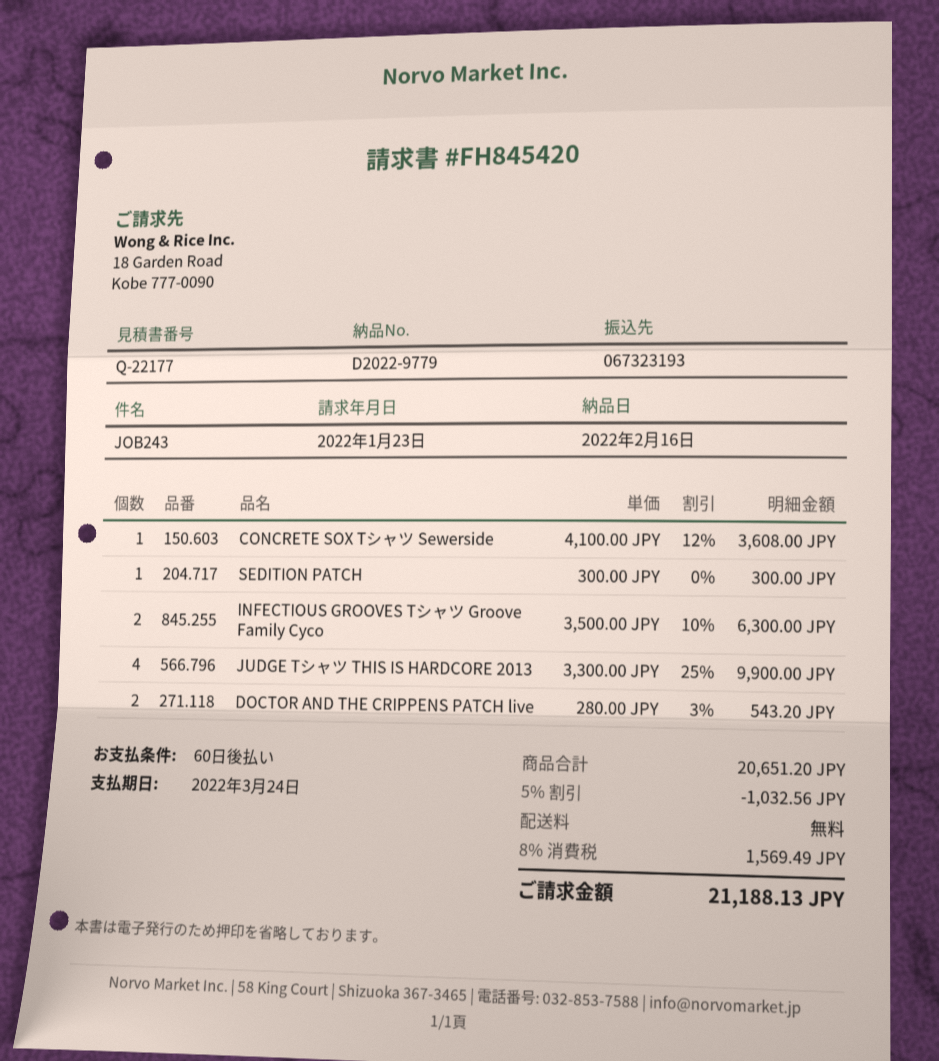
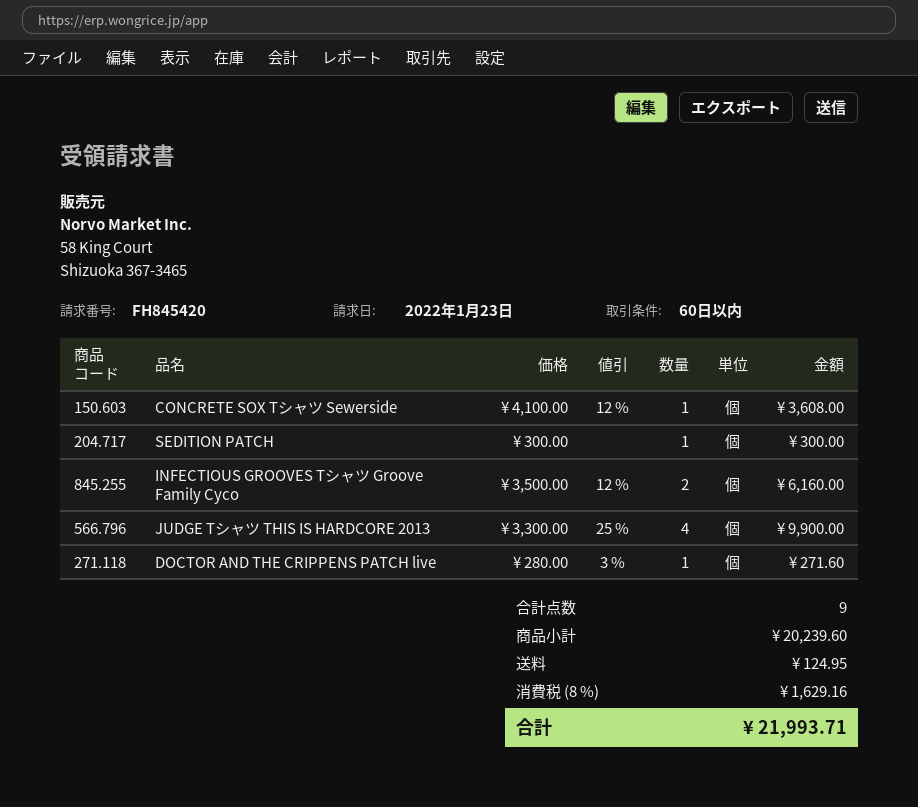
INFECTIOUS GROOVES Tシャツ Groove Family Cyco: 2 x 3500.00 - 10% = 6300.00 -> 2 x 3500.00 - 12% = 6160.00
DOCTOR AND THE CRIPPENS PATCH live: 2 x 280.00 - 3% = 543.20 -> 1 x 280.00 - 3% = 271.60
subtotal: 20651.20 -> 20239.60
discount: 5% = 1032.56 -> none
shipping: 0.00 -> 124.95
tax: 8% = 1569.49 -> 8% = 1629.16
total: 21188.13 -> 21993.71

